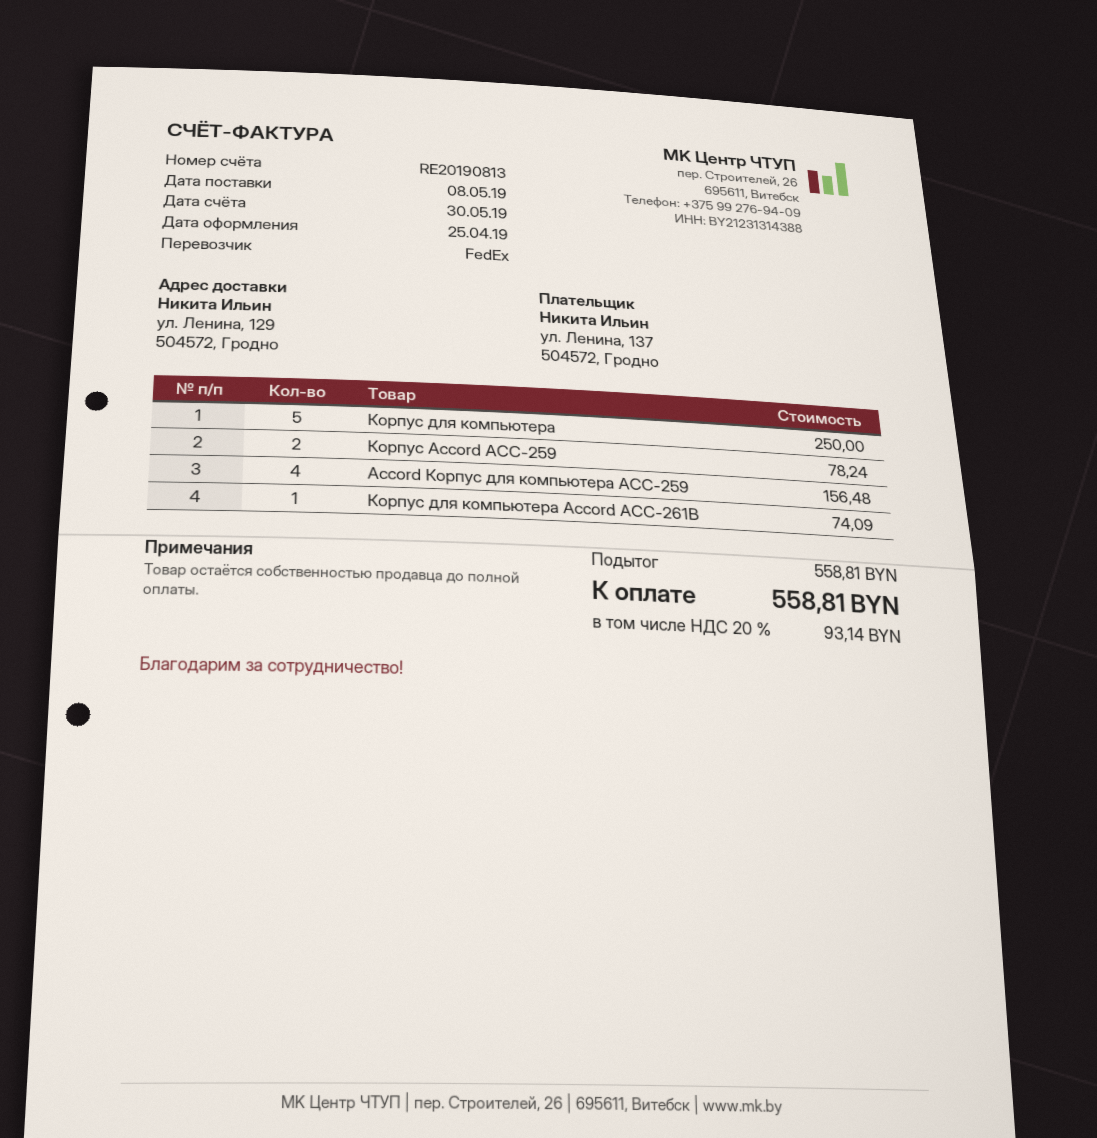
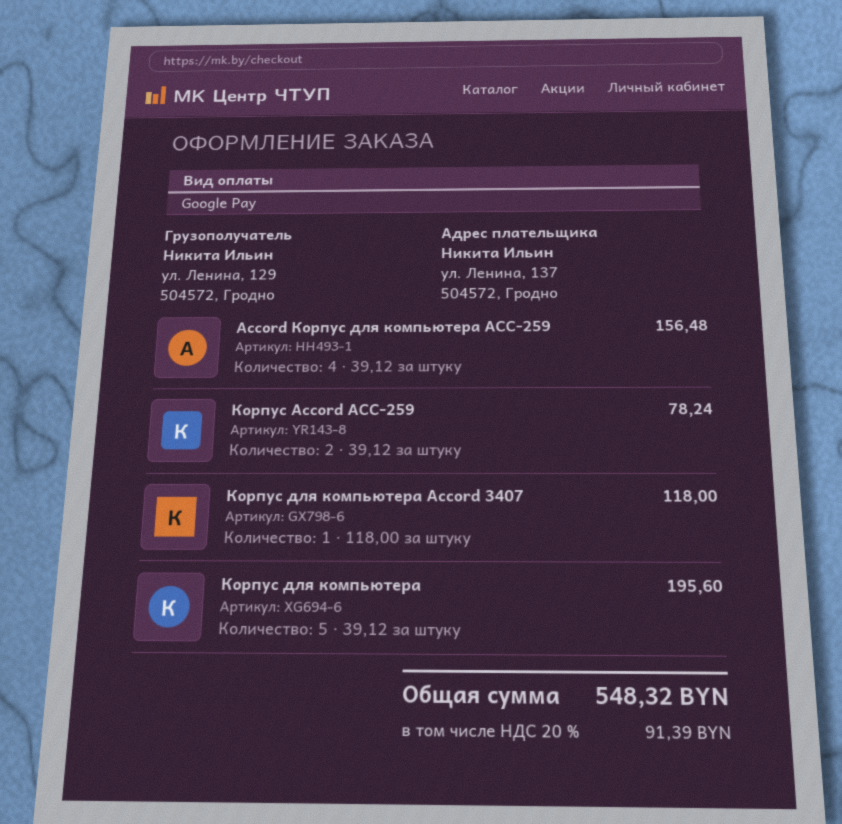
Корпус для компьютера: 5 for 250.00 -> 5 for 195.60
Корпус для компьютера Accord ACC-261B: 1 for 74.09 -> none
Корпус для компьютера Accord 3407: none -> 1 for 118.00
tax: 20% = 93.14 -> 20% = 91.39
total: 558.81 -> 548.32

